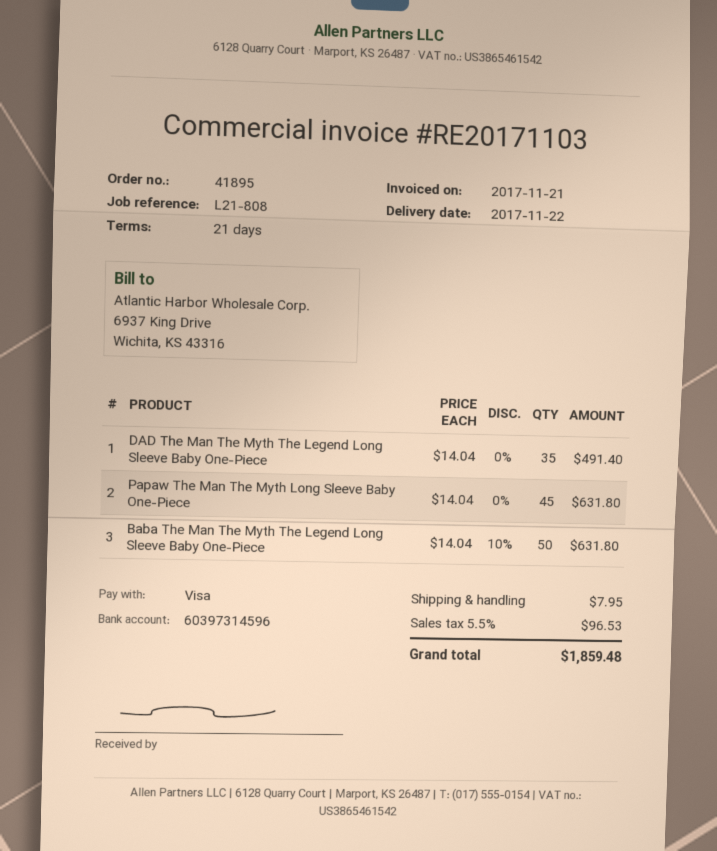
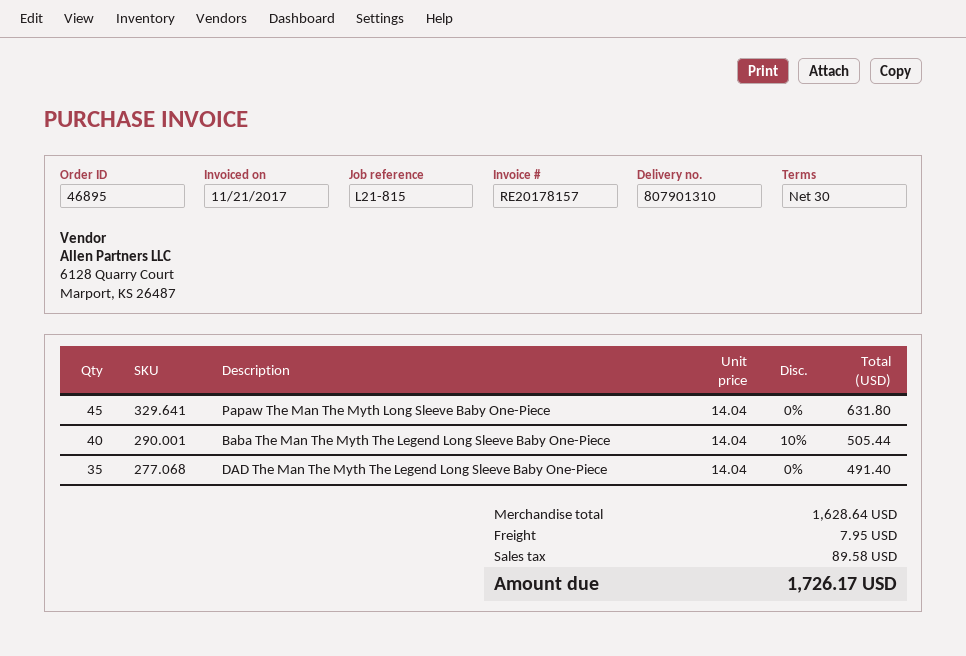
order number: 41895 -> 46895
invoice number: RE20171103 -> RE20178157
payment terms: 21 days -> 30 days
reference: L21-808 -> L21-815
Baba The Man The Myth The Legend Long Sleeve Baby One-Piece: 50 x 14.04 - 10% = 631.80 -> 40 x 14.04 - 10% = 505.44
tax: 96.53 -> 89.58
total: 1859.48 -> 1726.17

